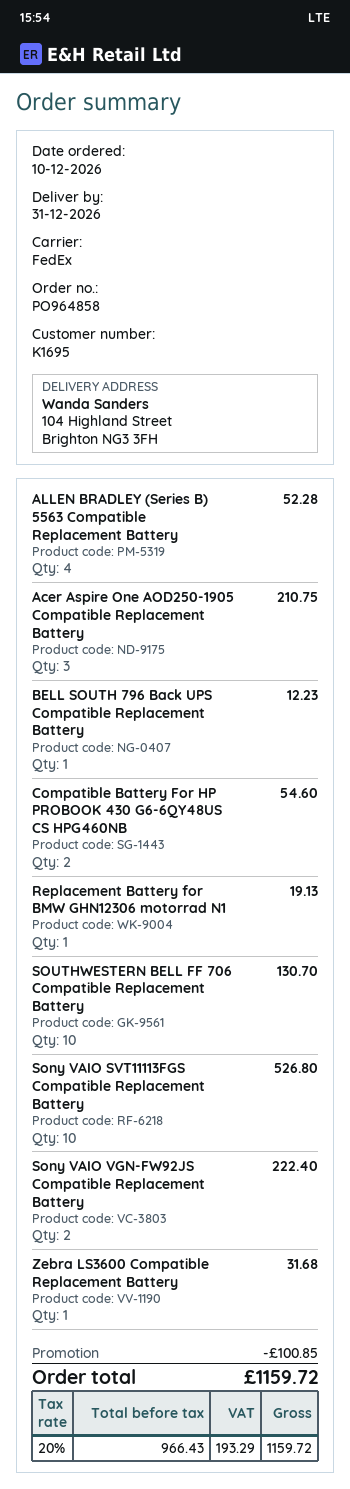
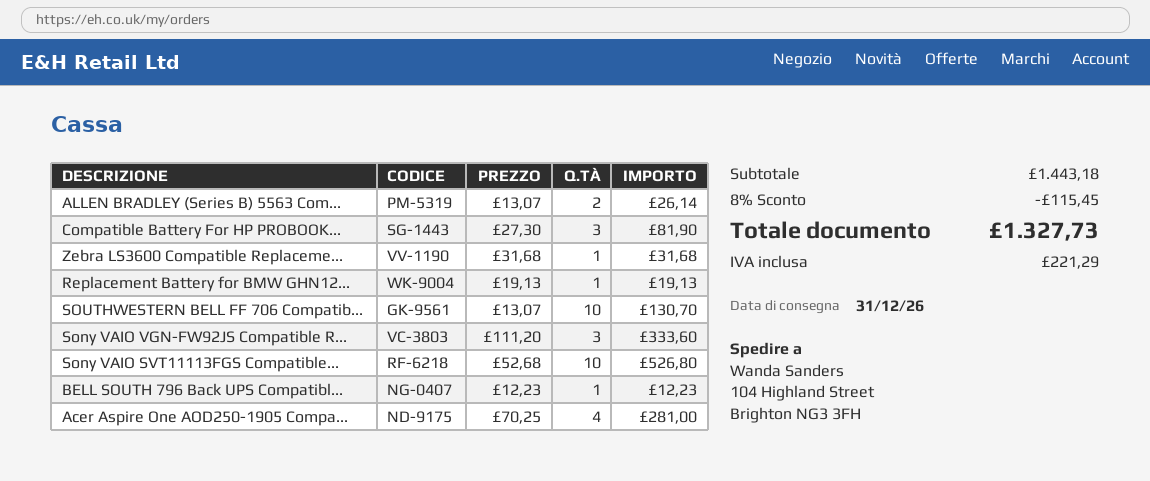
ALLEN BRADLEY (Series B) 5563 Compatible Replacement Battery: 4 for 52.28 -> 2 for 26.14
Acer Aspire One AOD250-1905 Compatible Replacement Battery: 3 for 210.75 -> 4 for 281.00
Compatible Battery For HP PROBOOK 430 G6-6QY48US CS HPG460NB: 2 for 54.60 -> 3 for 81.90
Sony VAIO VGN-FW92JS Compatible Replacement Battery: 2 for 222.40 -> 3 for 333.60
discount: 100.85 -> 115.45
tax: 193.29 -> 221.29
total: 1159.72 -> 1327.73

